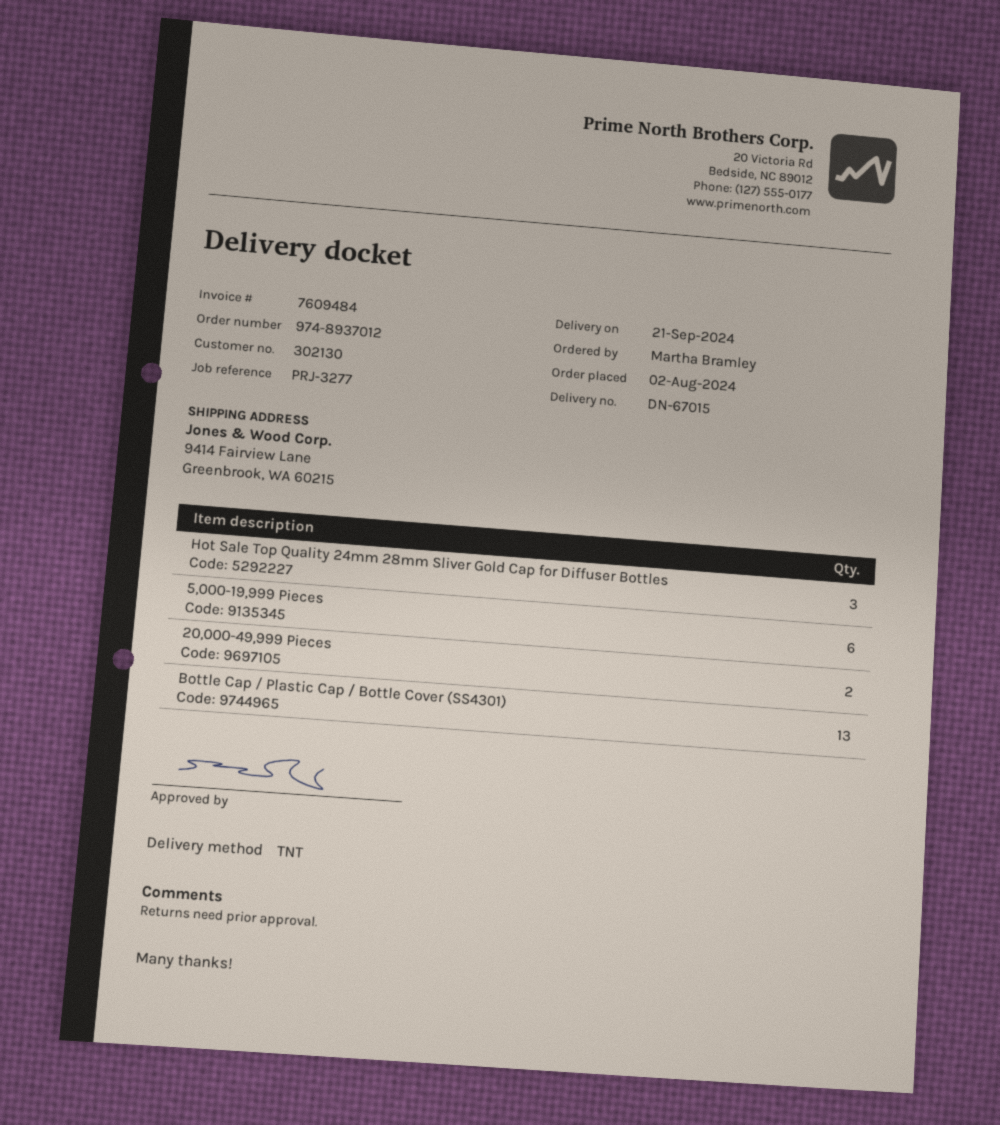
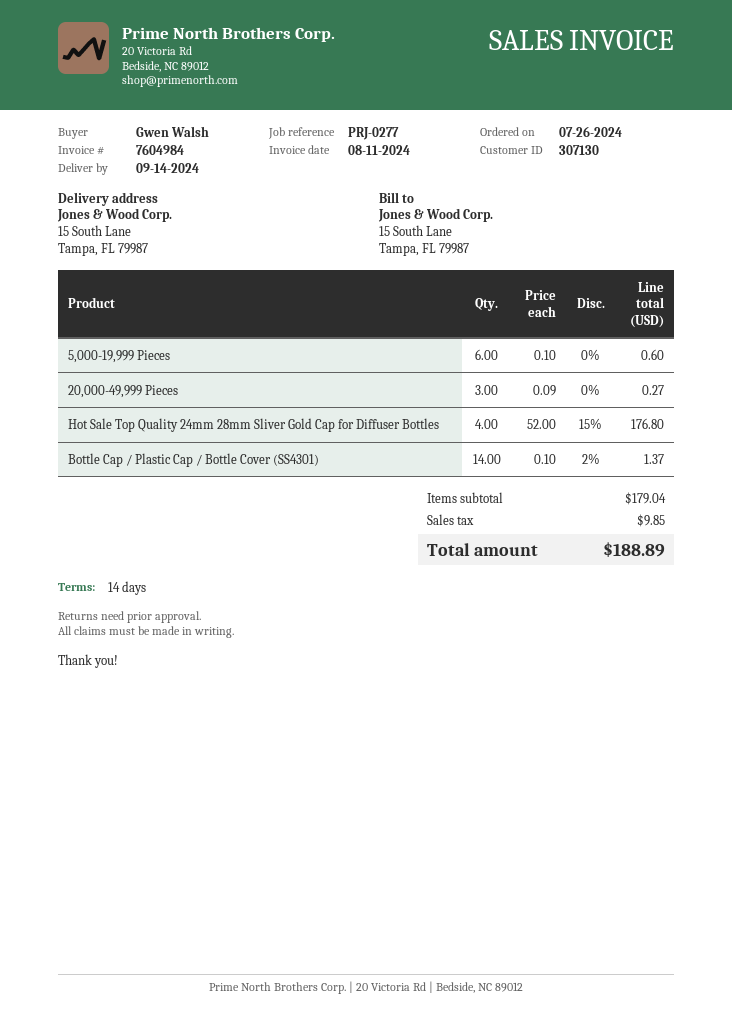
order date: 2024-08-02 -> 2024-07-26
delivery date: 2024-09-21 -> 2024-09-14
invoice number: 7609484 -> 7604984
customer number: 302130 -> 307130
reference: PRJ-3277 -> PRJ-0277
ordered by: Martha Bramley -> Gwen Walsh
ship to: 9414 Fairview Lane, Greenbrook, WA 60215 -> 15 South Lane, Tampa, FL 79987
Hot Sale Top Quality 24mm 28mm Sliver Gold Cap for Diffuser Bottles: 3 -> 4
20,000-49,999 Pieces: 2 -> 3
Bottle Cap / Plastic Cap / Bottle Cover (SS4301): 13 -> 14

